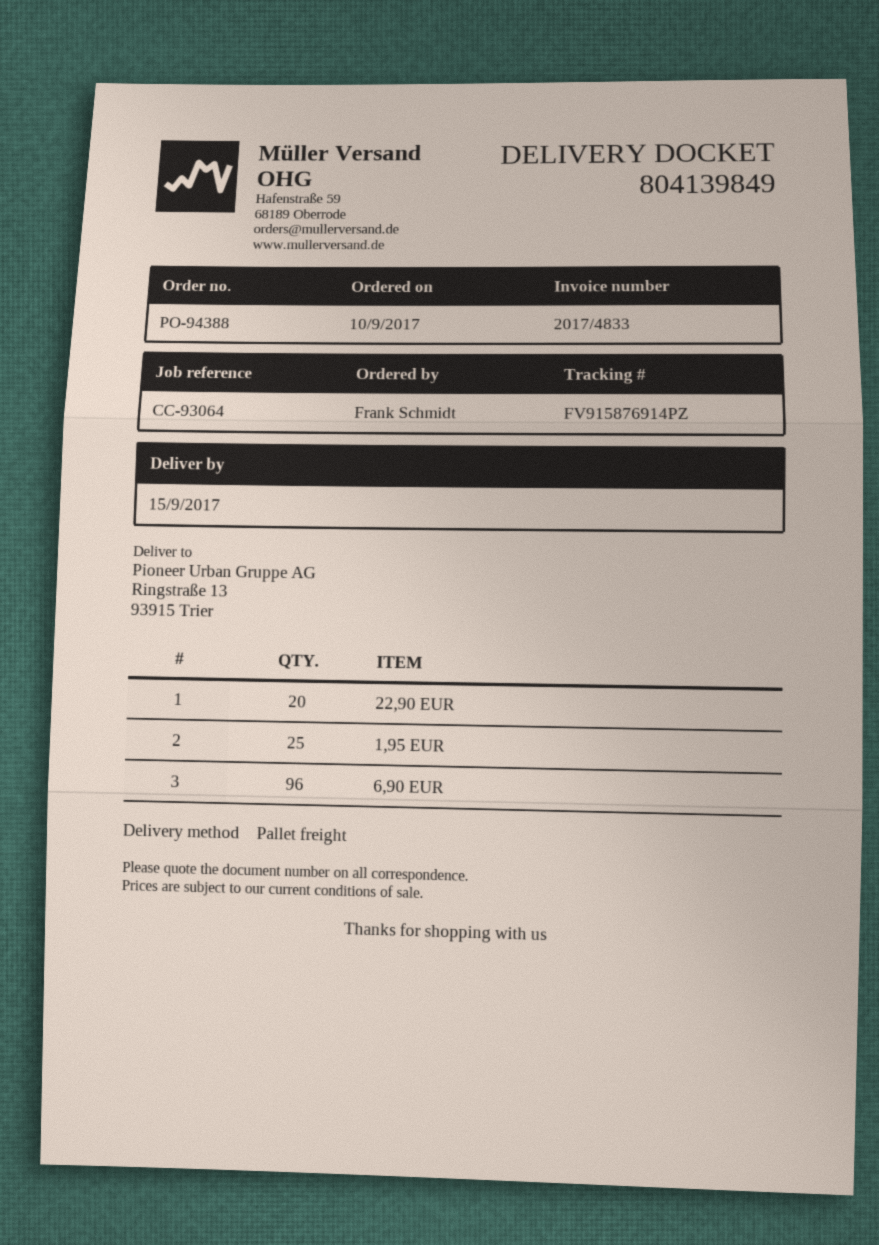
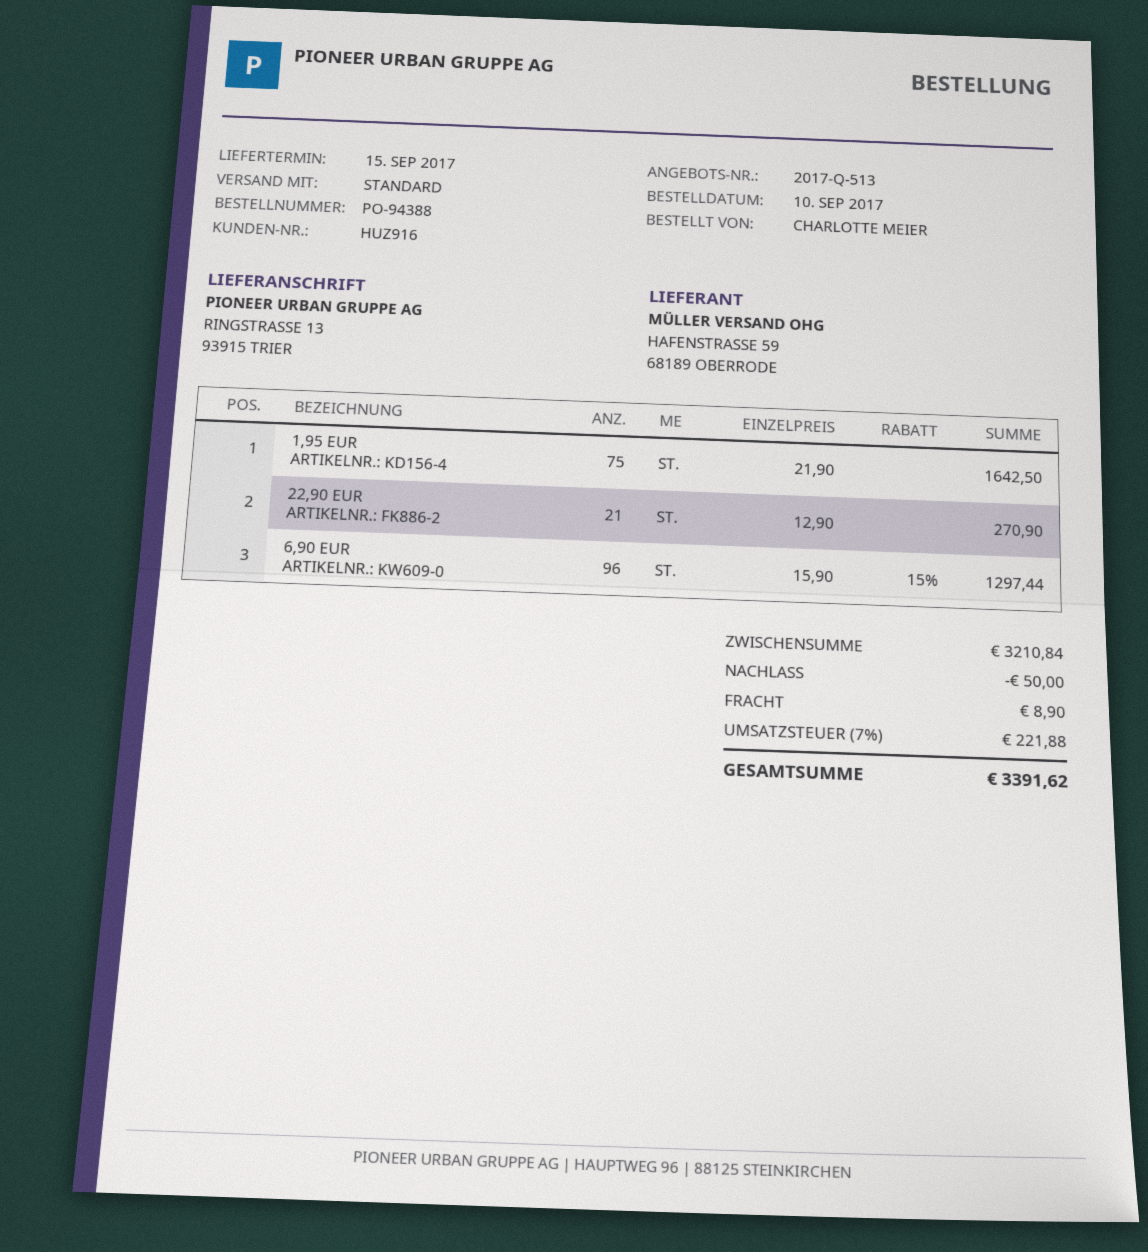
ordered by: Frank Schmidt -> CHARLOTTE MEIER
shipping method: pallet freight -> standard
22,90 EUR: 20 -> 21
1,95 EUR: 25 -> 75

